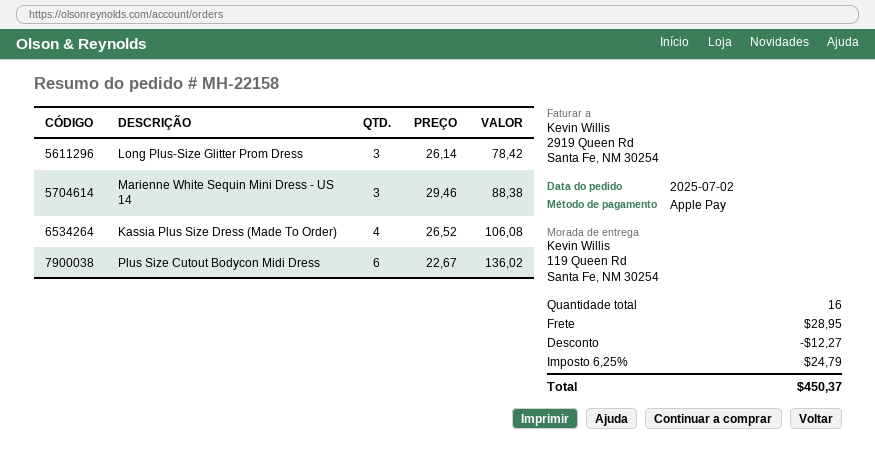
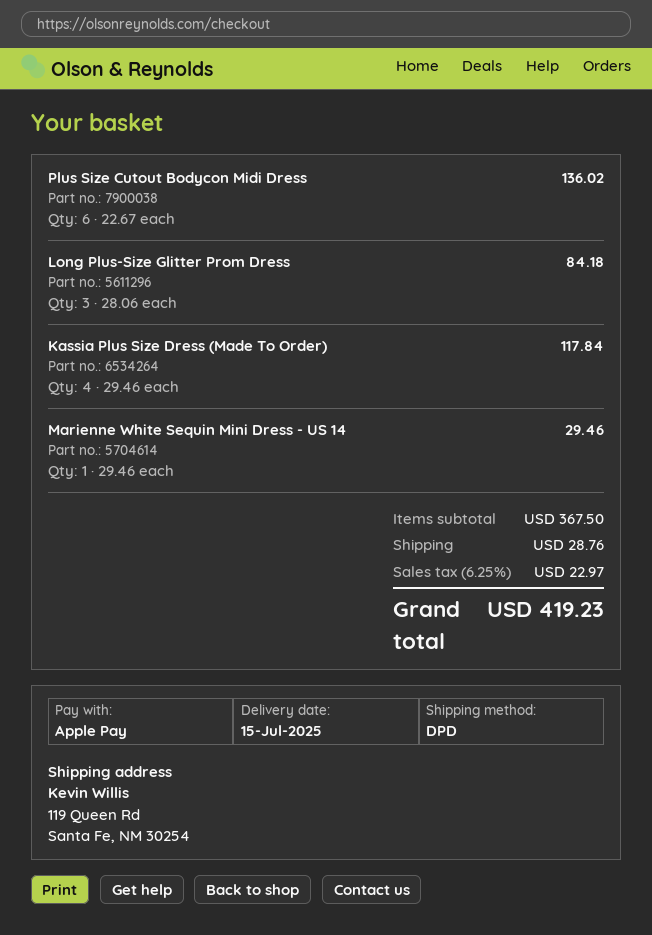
Long Plus-Size Glitter Prom Dress: 3 x 26.14 = 78.42 -> 3 x 28.06 = 84.18
Marienne White Sequin Mini Dress - US 14: 3 x 29.46 = 88.38 -> 1 x 29.46 = 29.46
Kassia Plus Size Dress (Made To Order): 4 x 26.52 = 106.08 -> 4 x 29.46 = 117.84
discount: 12.27 -> none
shipping: 28.95 -> 28.76
tax: 6.25% = 24.79 -> 6.25% = 22.97
total: 450.37 -> 419.23

